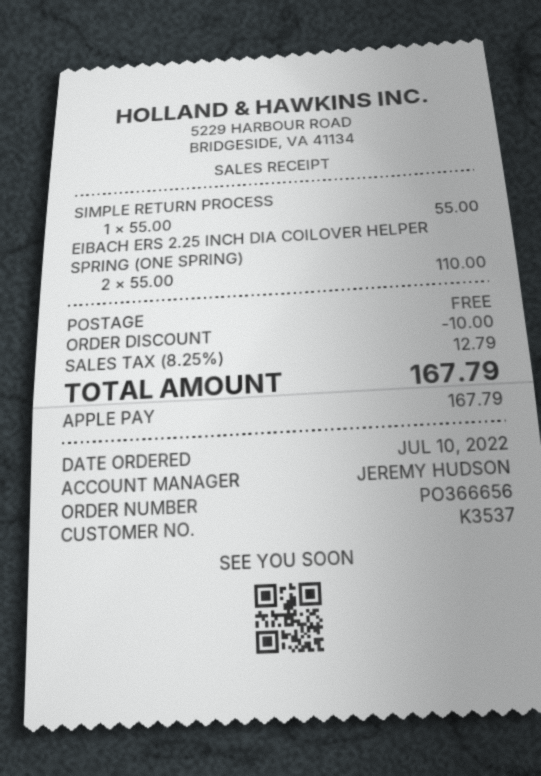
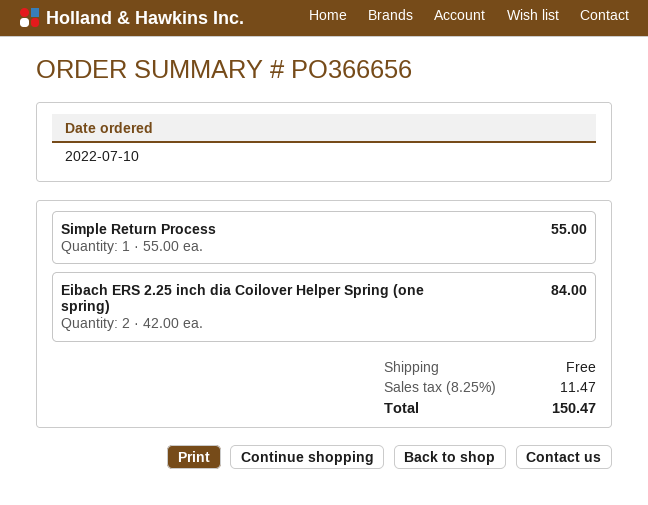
EIBACH ERS 2.25 INCH DIA COILOVER HELPER SPRING (ONE SPRING): 2 x 55.00 = 110.00 -> 2 x 42.00 = 84.00
discount: 10.00 -> none
tax: 8.25% = 12.79 -> 8.25% = 11.47
total: 167.79 -> 150.47

